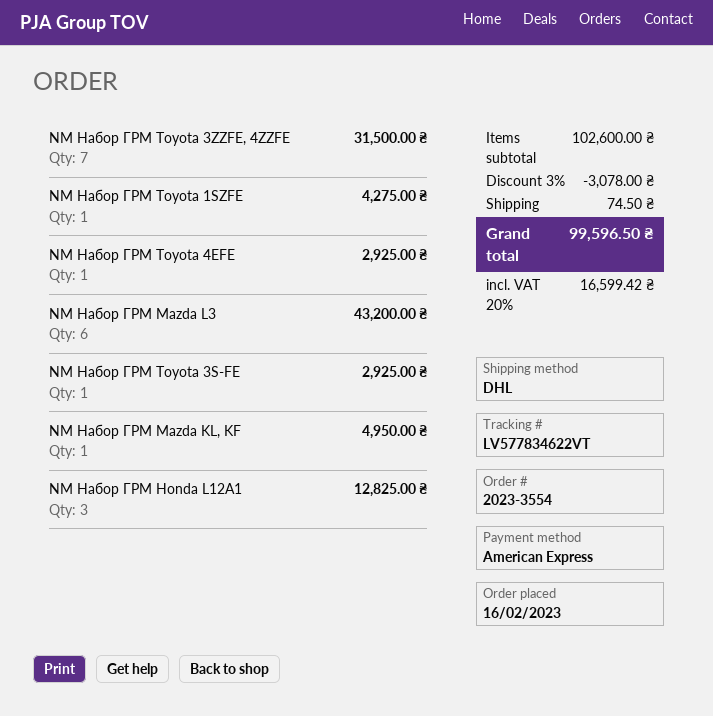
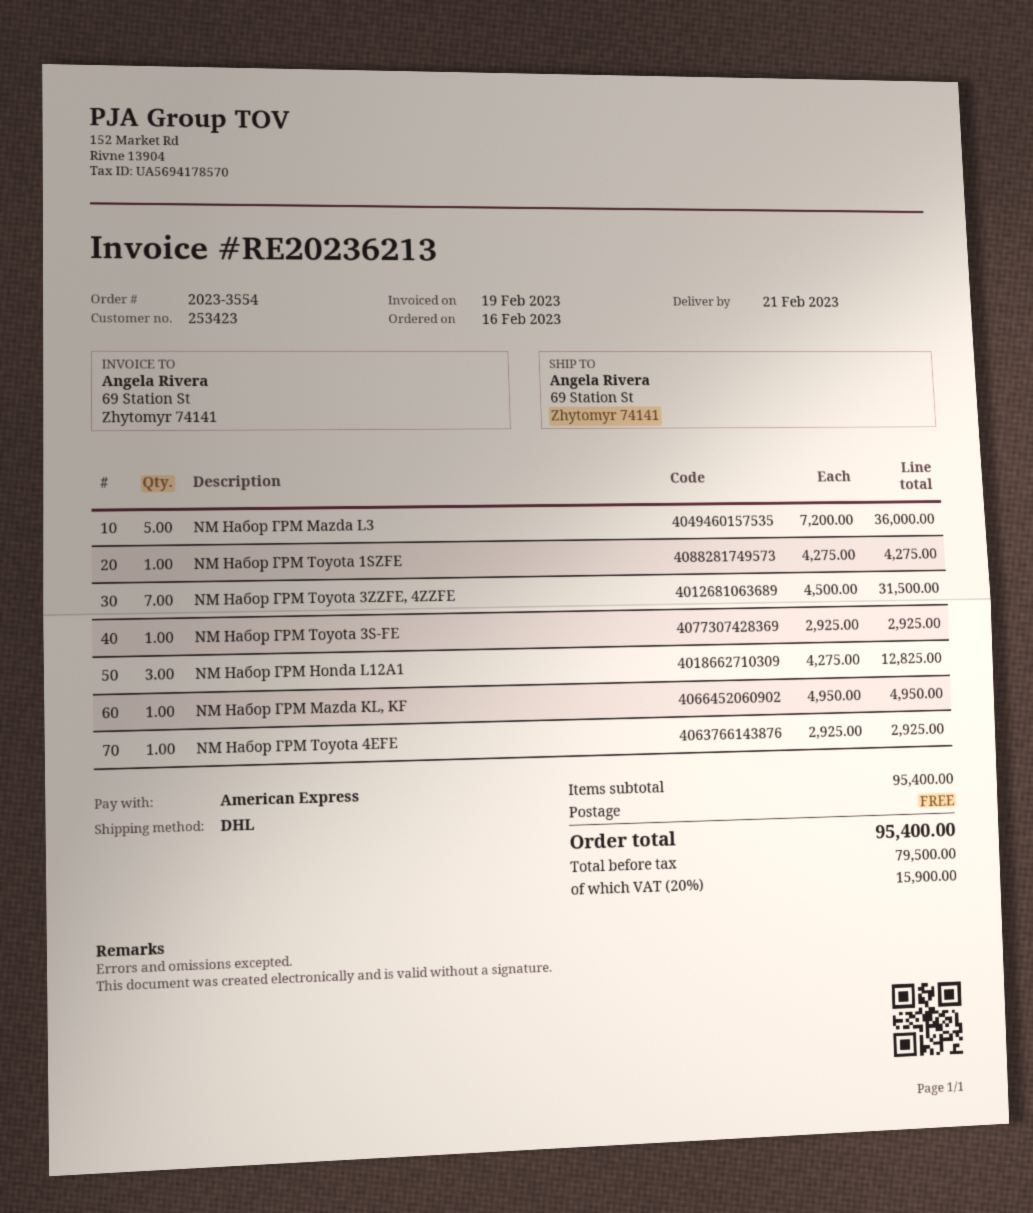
NM Набор ГРМ Mazda L3: 6 for 43200.00 -> 5 for 36000.00
subtotal: 102600.00 -> 95400.00
discount: 3% = 3078.00 -> none
shipping: 74.50 -> 0.00
tax: 20% = 16599.42 -> 20% = 15900.00
total: 99596.50 -> 95400.00

